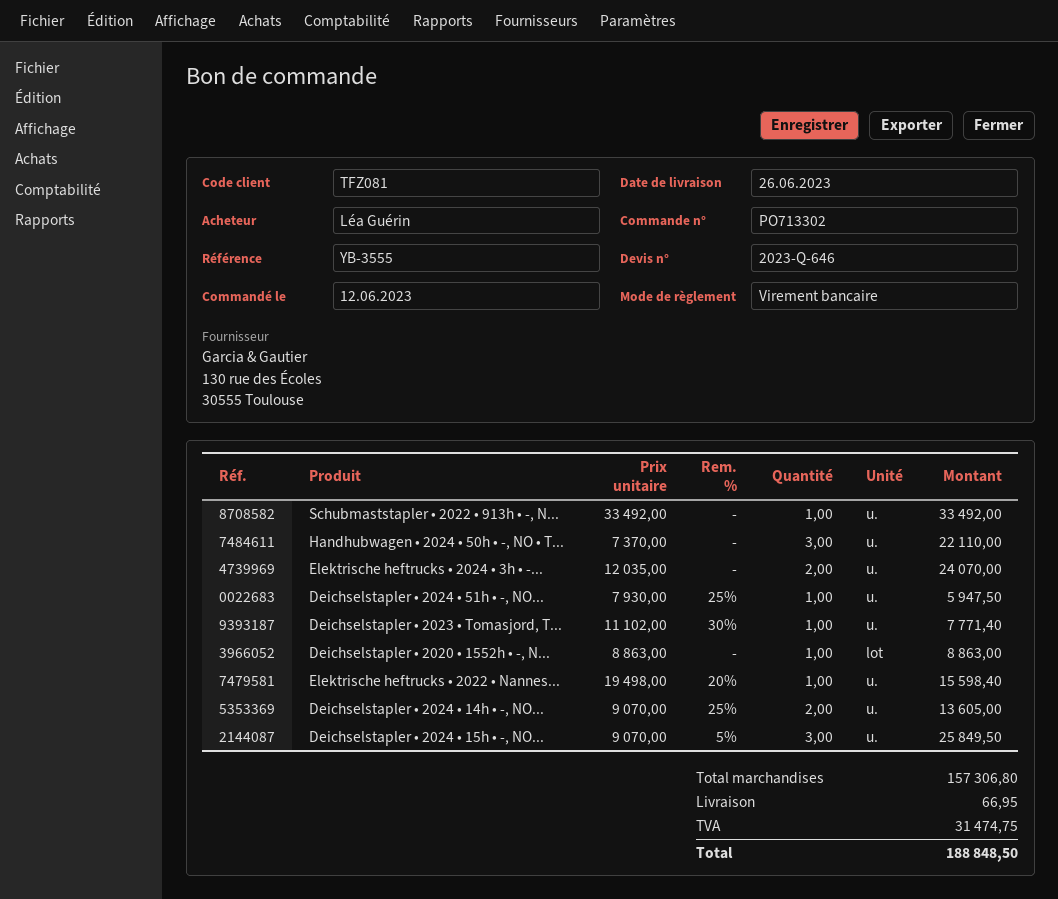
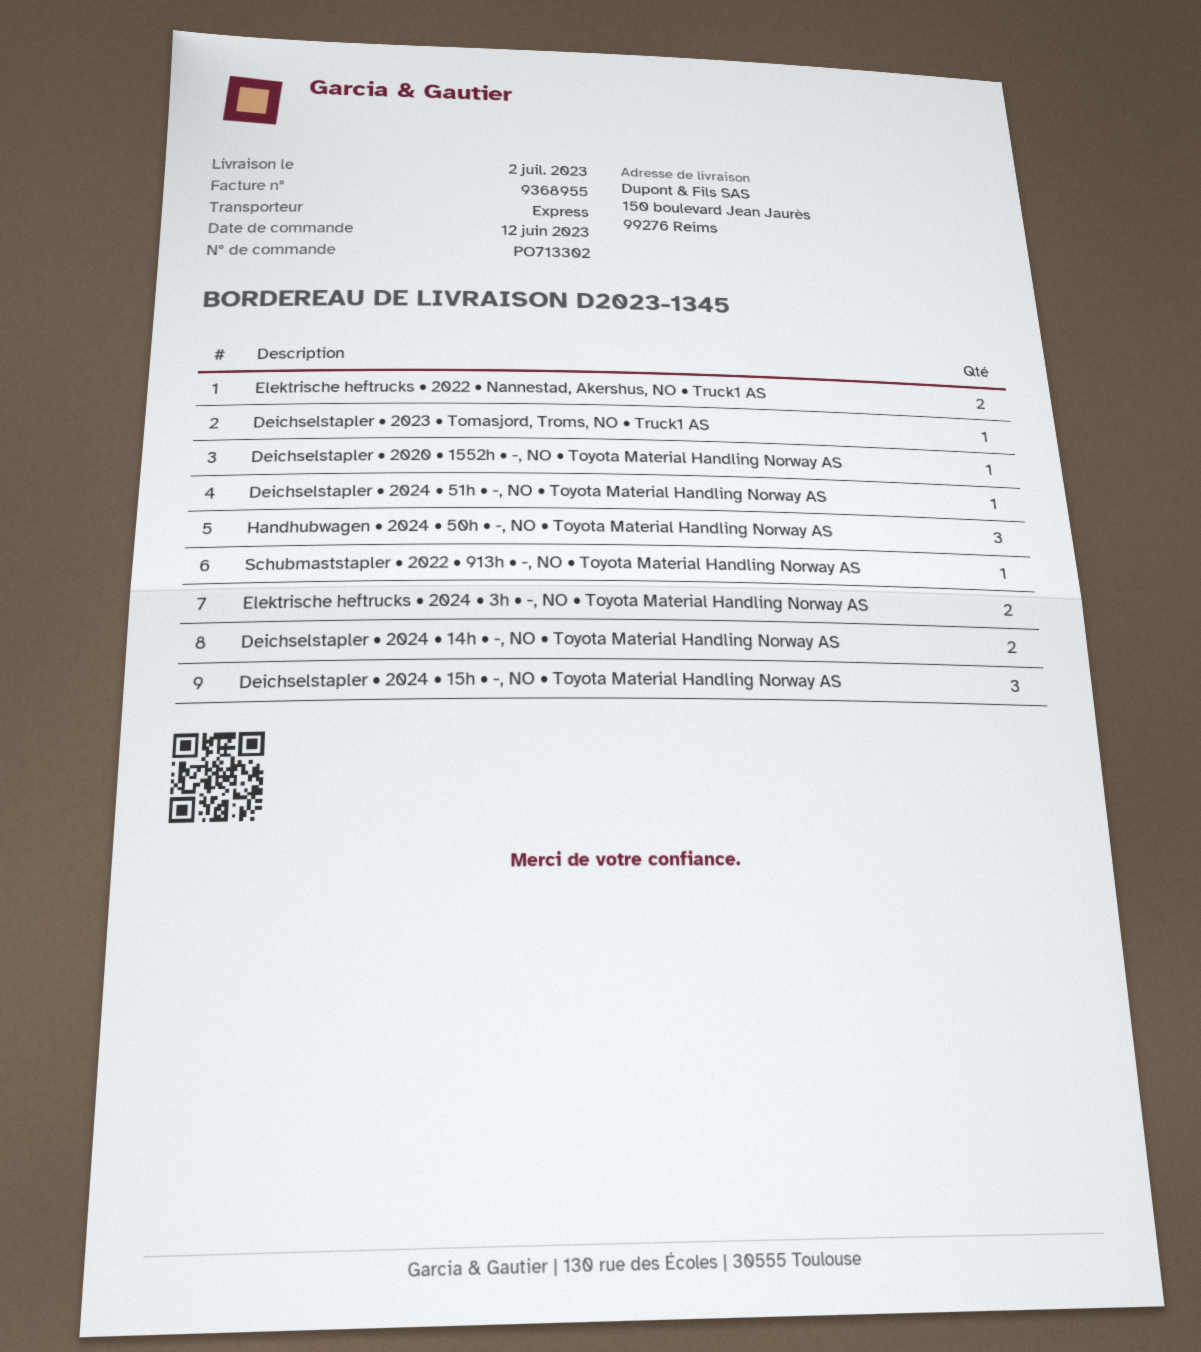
delivery date: 2023-06-26 -> 2023-07-02
Elektrische heftrucks • 2022 • Nannes...: 1 -> 2

